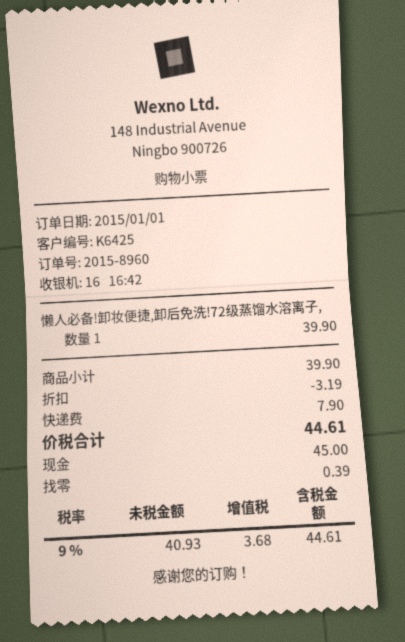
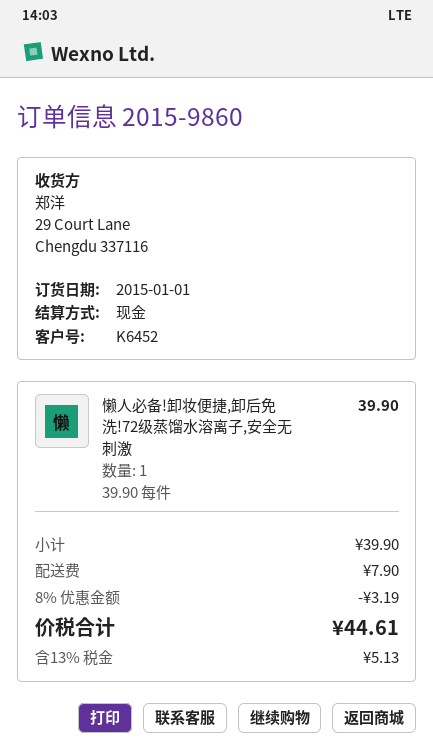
order number: 2015-8960 -> 2015-9860
customer number: K6425 -> K6452
tax: 9% = 3.68 -> 13% = 5.13

